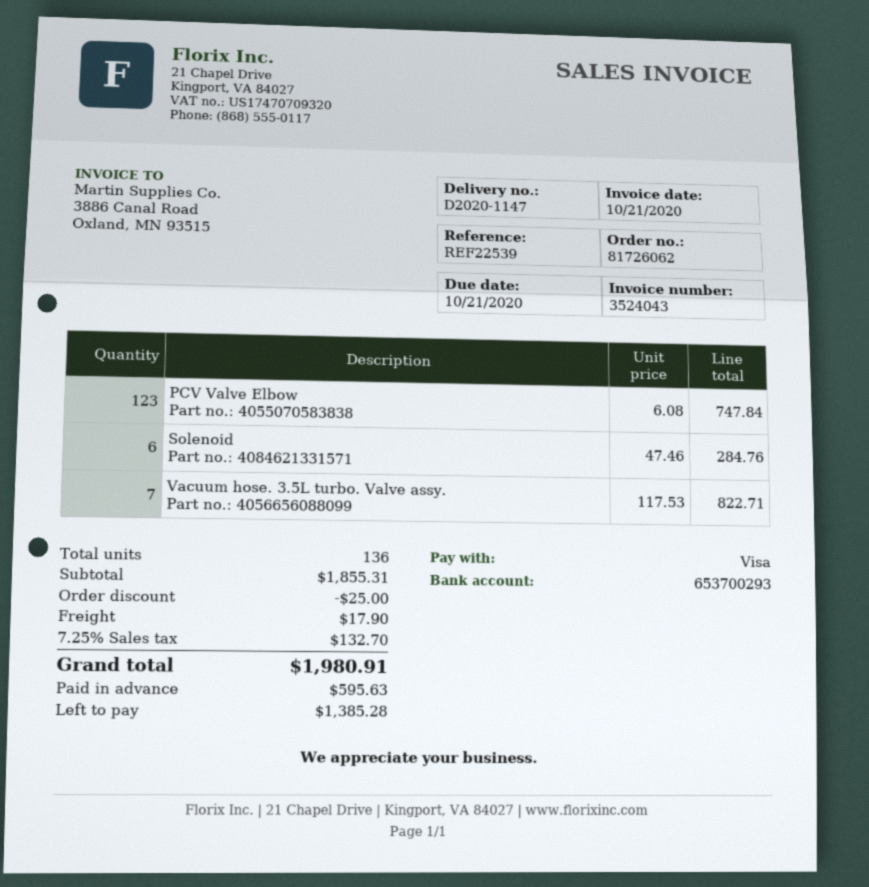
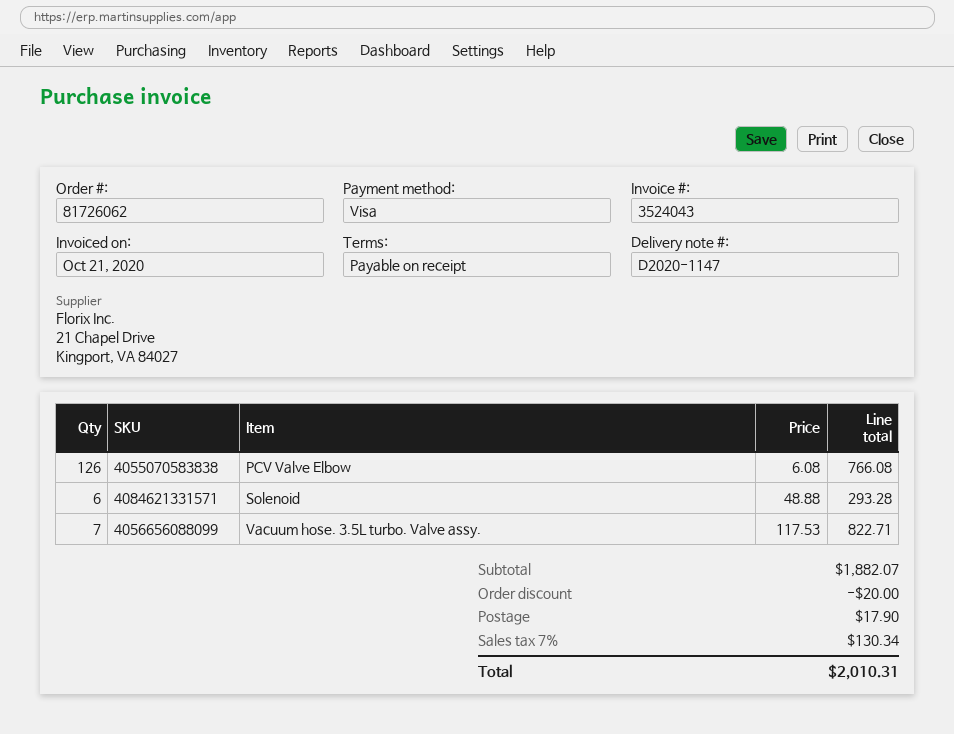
PCV Valve Elbow: 123 x 6.08 = 747.84 -> 126 x 6.08 = 766.08
Solenoid: 6 x 47.46 = 284.76 -> 6 x 48.88 = 293.28
subtotal: 1855.31 -> 1882.07
discount: 25.00 -> 20.00
tax: 7.25% = 132.70 -> 7% = 130.34
total: 1980.91 -> 2010.31

